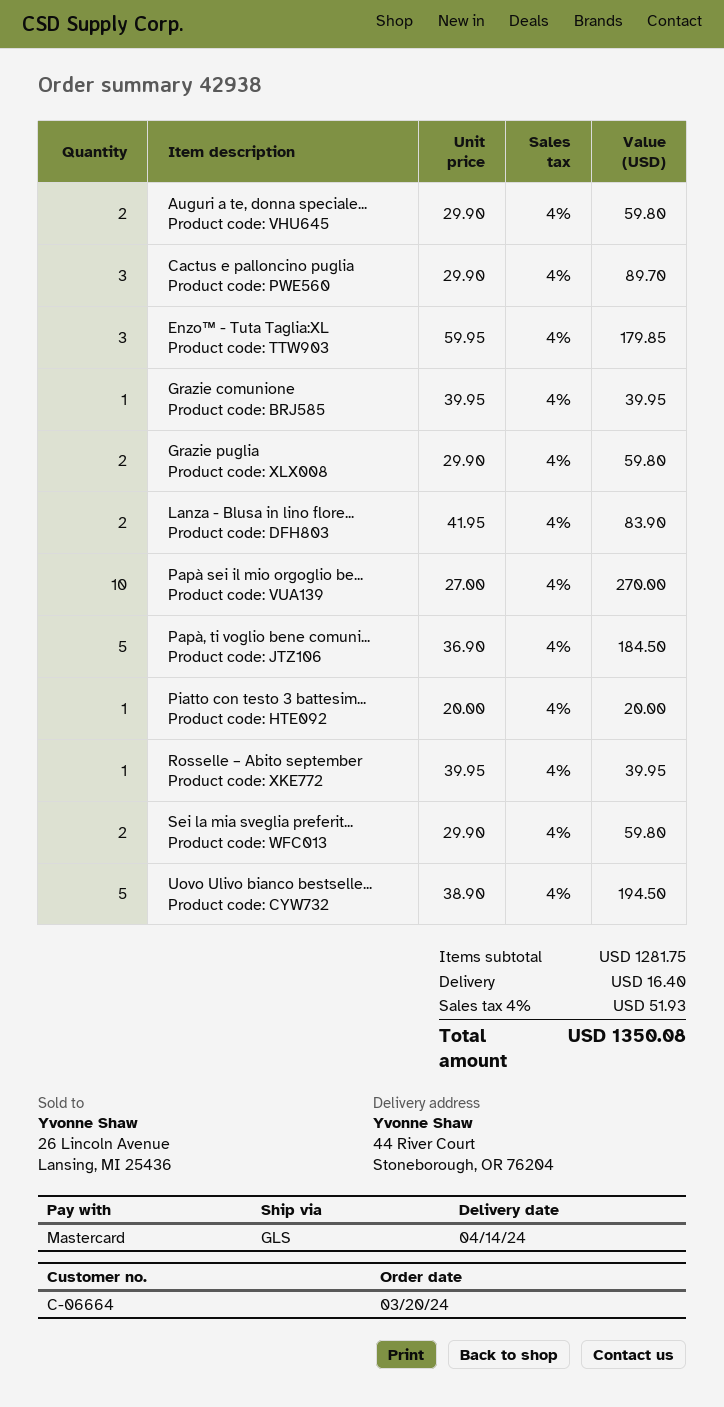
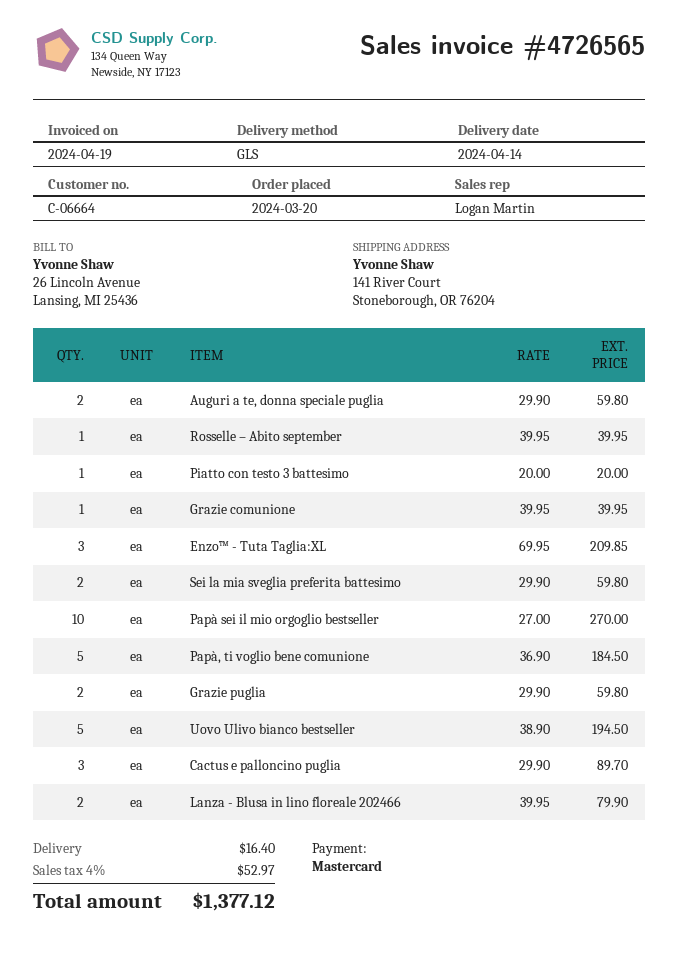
ship to: 44 River Court, Stoneborough, OR 76204 -> 141 River Court, Stoneborough, OR 76204
Enzo™ - Tuta Taglia:XL: 3 x 59.95 = 179.85 -> 3 x 69.95 = 209.85
Lanza - Blusa in lino flore...: 2 x 41.95 = 83.90 -> 2 x 39.95 = 79.90
tax: 4% = 51.93 -> 4% = 52.97
total: 1350.08 -> 1377.12

